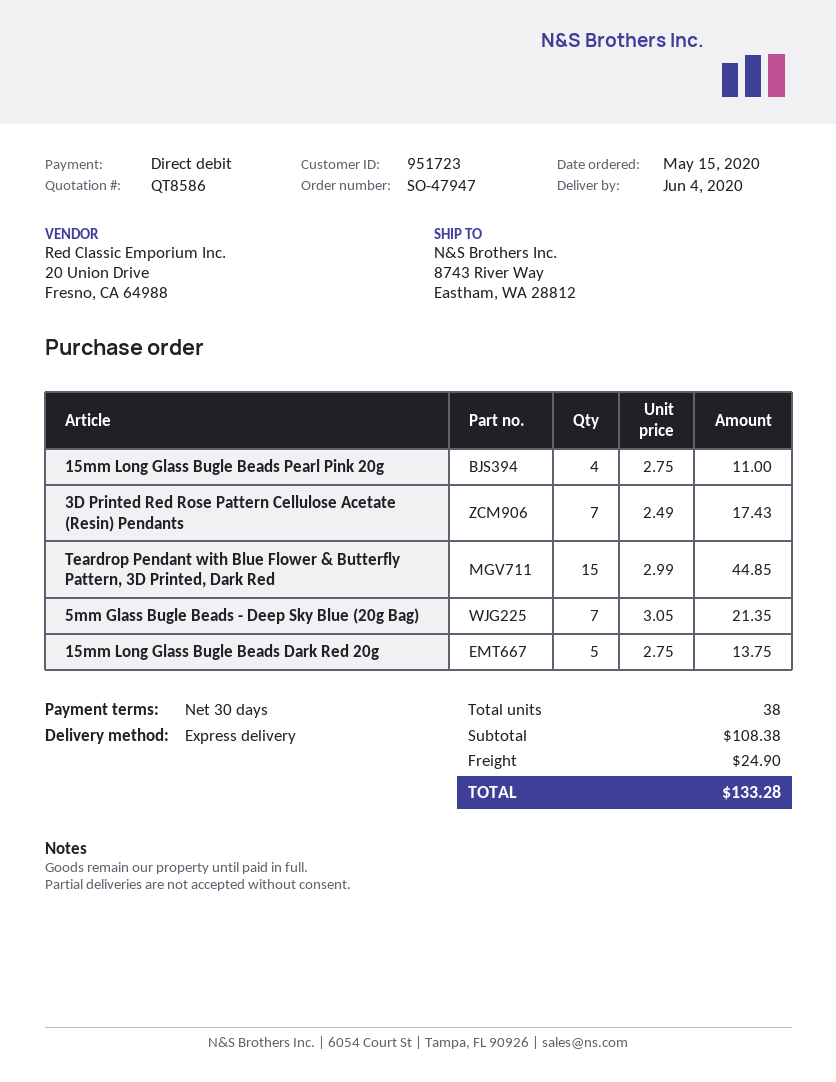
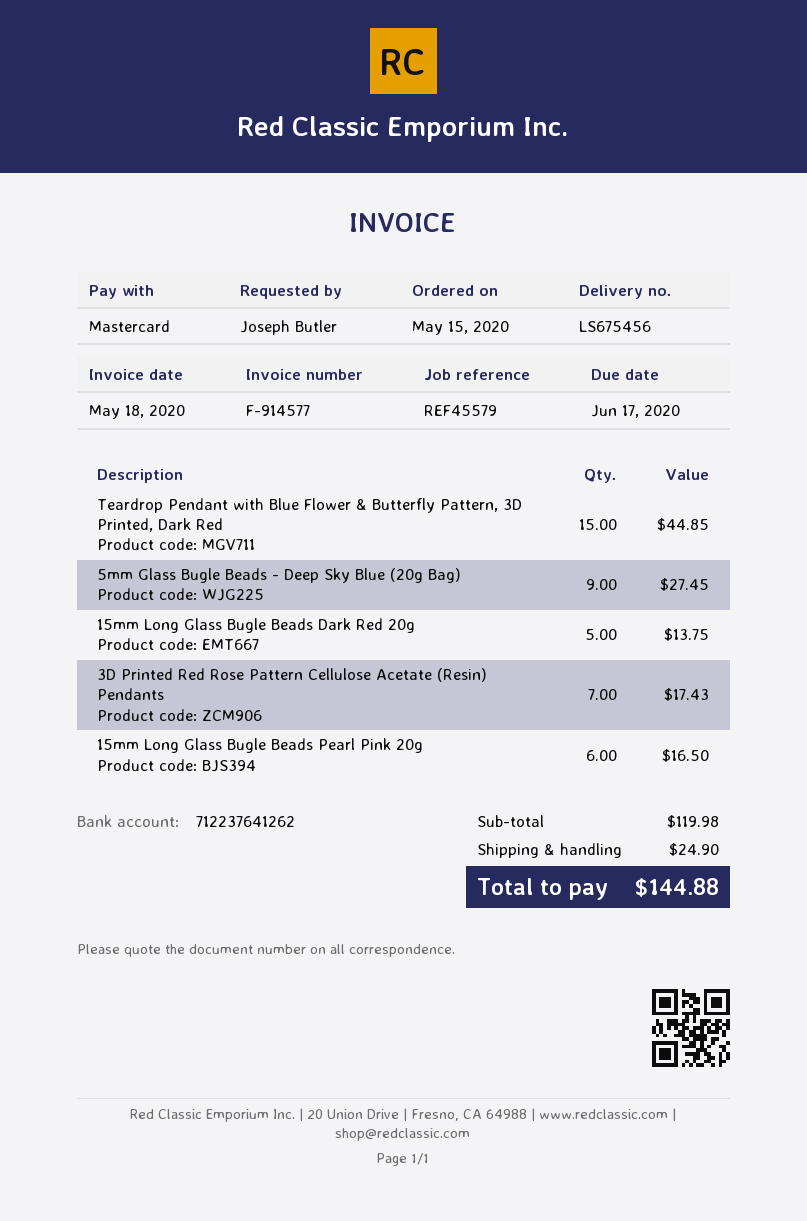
payment method: direct debit -> Mastercard
15mm Long Glass Bugle Beads Pearl Pink 20g: 4 for 11.00 -> 6 for 16.50
5mm Glass Bugle Beads - Deep Sky Blue (20g Bag): 7 for 21.35 -> 9 for 27.45
subtotal: 108.38 -> 119.98
total: 133.28 -> 144.88

